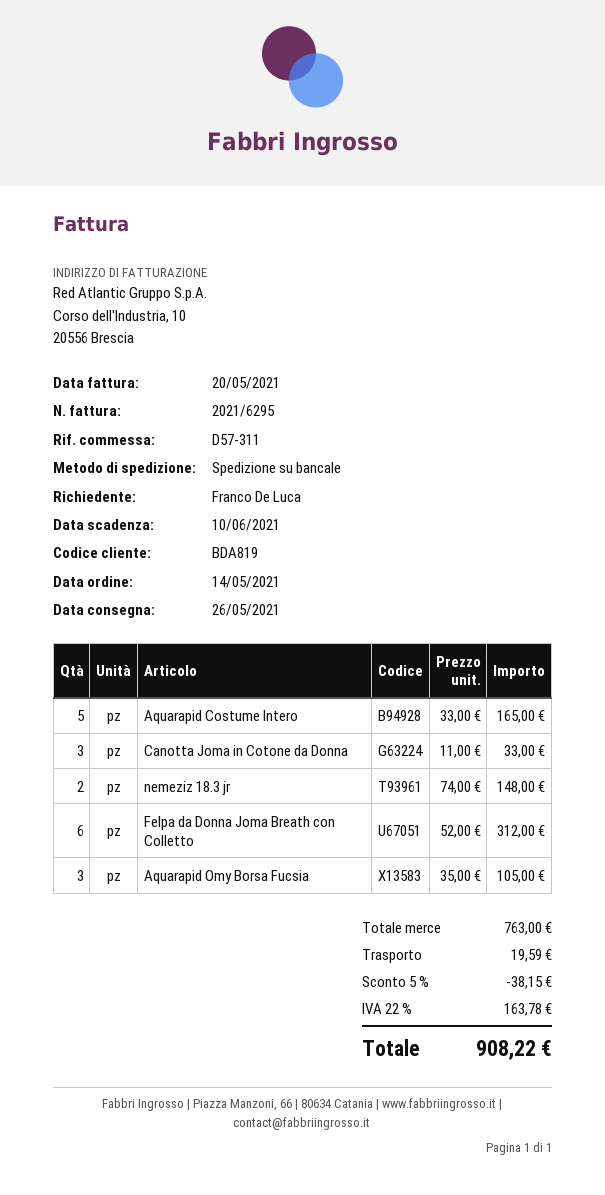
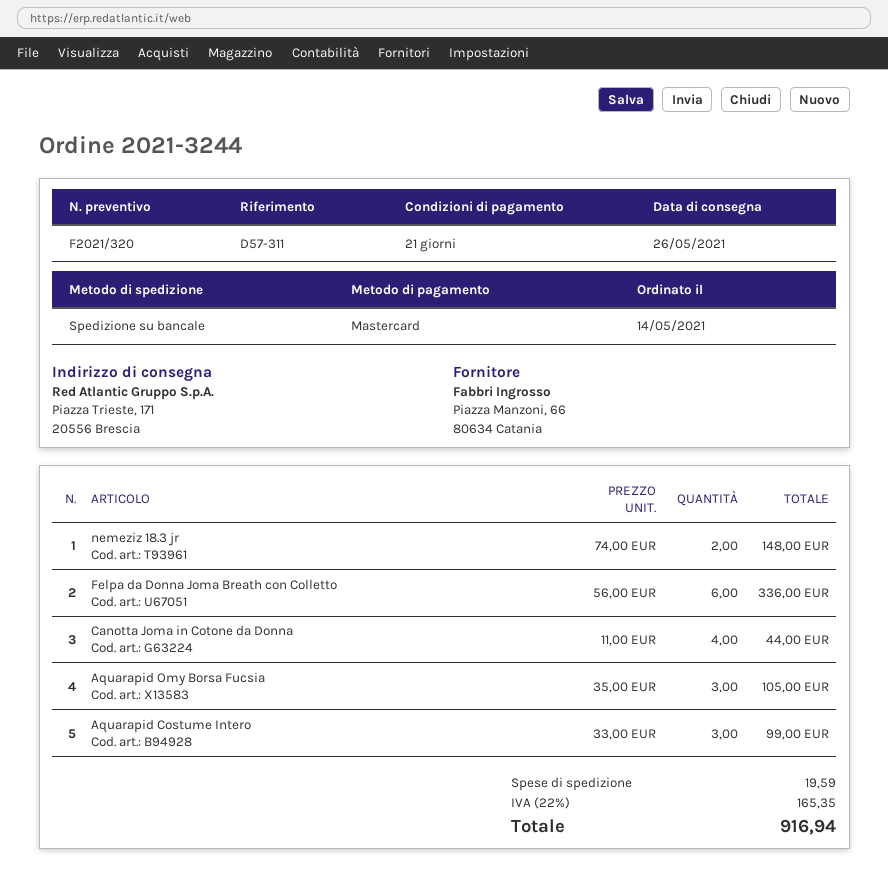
Aquarapid Costume Intero: 5 x 33.00 = 165.00 -> 3 x 33.00 = 99.00
Canotta Joma in Cotone da Donna: 3 x 11.00 = 33.00 -> 4 x 11.00 = 44.00
Felpa da Donna Joma Breath con Colletto: 6 x 52.00 = 312.00 -> 6 x 56.00 = 336.00
discount: 5% = 38.15 -> none
tax: 22% = 163.78 -> 22% = 165.35
total: 908.22 -> 916.94

